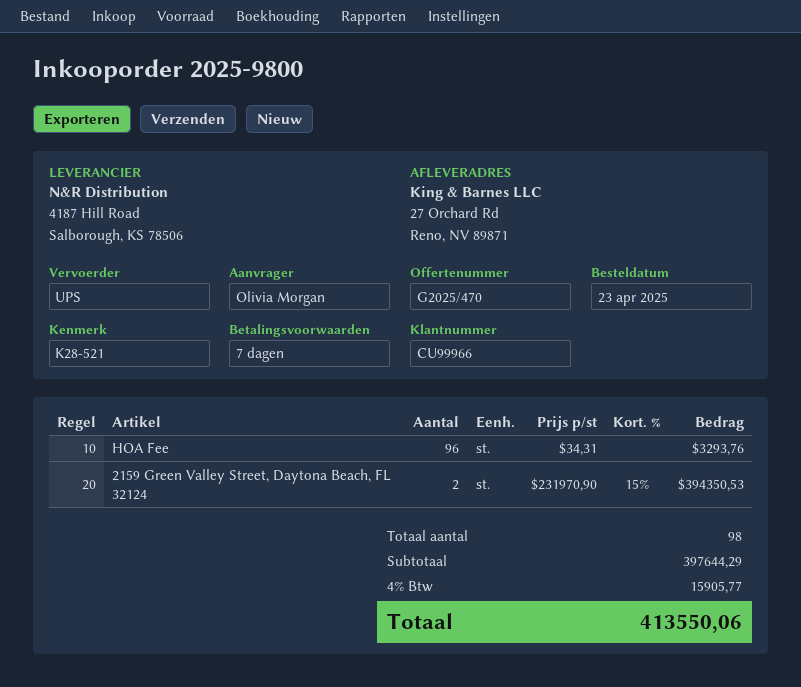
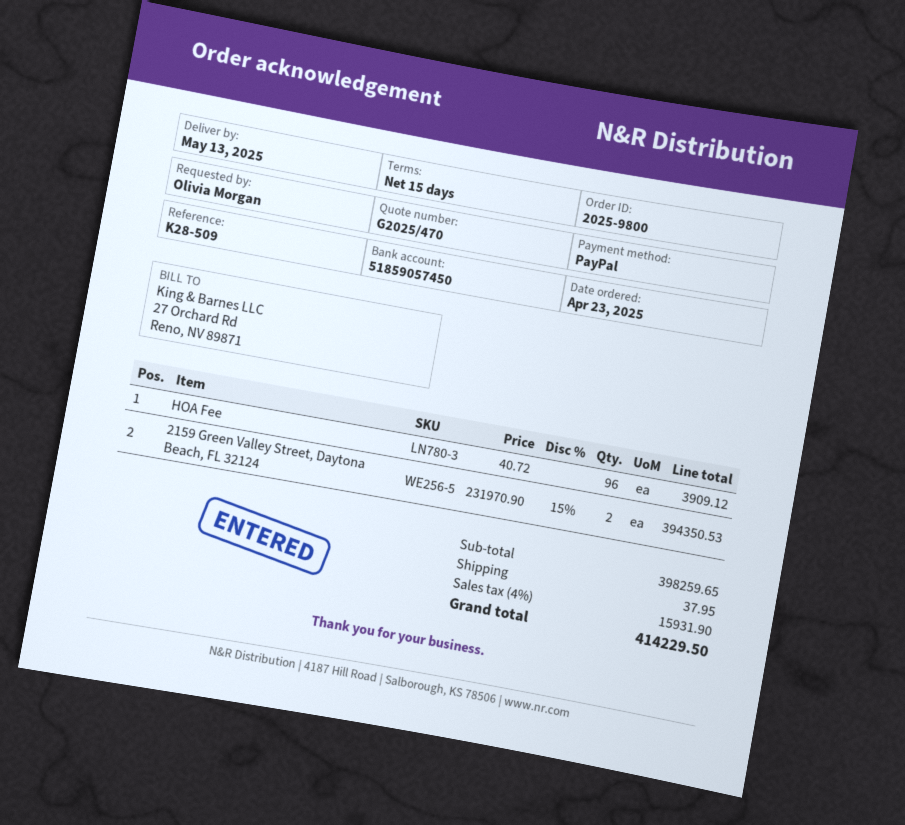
payment terms: 7 days -> 15 days
reference: K28-521 -> K28-509
HOA Fee: 96 x 34.31 = 3293.76 -> 96 x 40.72 = 3909.12
subtotal: 397644.29 -> 398259.65
shipping: none -> 37.95
tax: 4% = 15905.77 -> 4% = 15931.90
total: 413550.06 -> 414229.50

